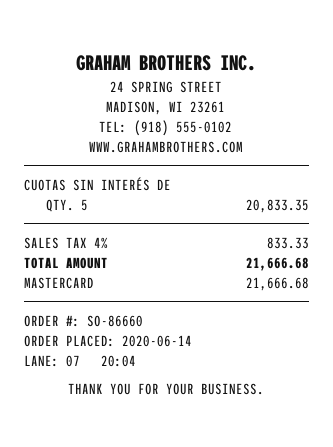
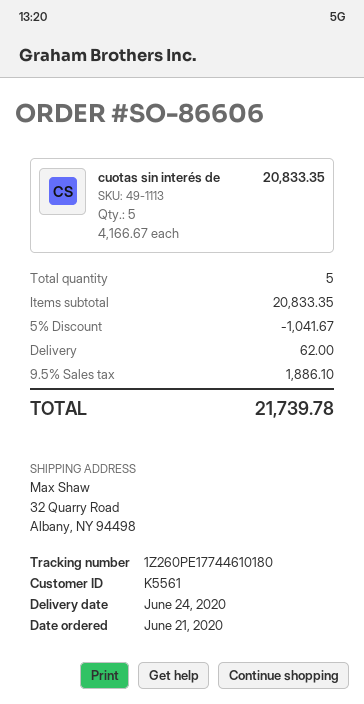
order number: SO-86660 -> SO-86606
order date: 2020-06-14 -> 2020-06-21
discount: none -> 5% = 1041.67
shipping: none -> 62.00
tax: 4% = 833.33 -> 9.5% = 1886.10
total: 21666.68 -> 21739.78

